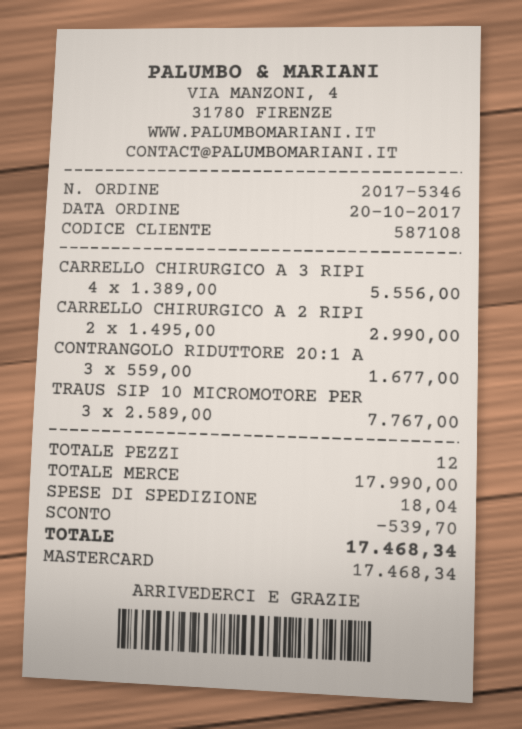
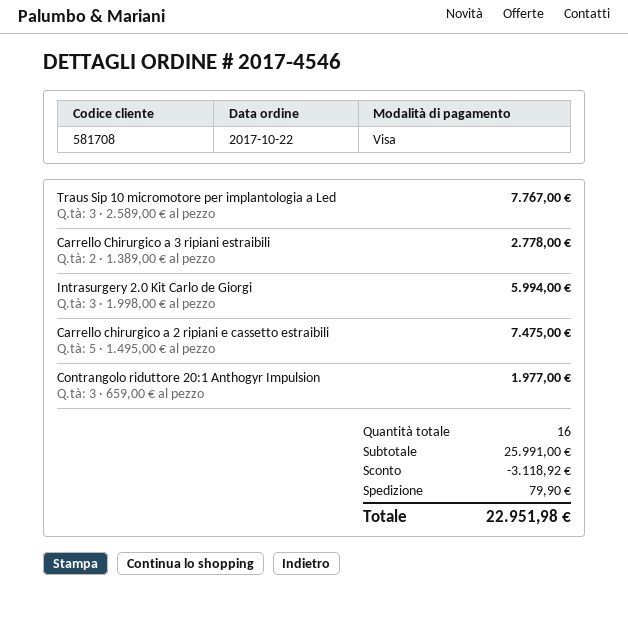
order number: 2017-5346 -> 2017-4546
order date: 2017-10-20 -> 2017-10-22
customer number: 587108 -> 581708
payment method: Mastercard -> Visa
CARRELLO CHIRURGICO A 3 RIPI: 4 x 1389.00 = 5556.00 -> 2 x 1389.00 = 2778.00
CARRELLO CHIRURGICO A 2 RIPI: 2 x 1495.00 = 2990.00 -> 5 x 1495.00 = 7475.00
CONTRANGOLO RIDUTTORE 20:1 A: 3 x 559.00 = 1677.00 -> 3 x 659.00 = 1977.00
Intrasurgery 2.0 Kit Carlo de Giorgi: none -> 3 x 1998.00 = 5994.00
total quantity: 12 -> 16
subtotal: 17990.00 -> 25991.00
discount: 539.70 -> 3118.92
shipping: 18.04 -> 79.90
total: 17468.34 -> 22951.98

